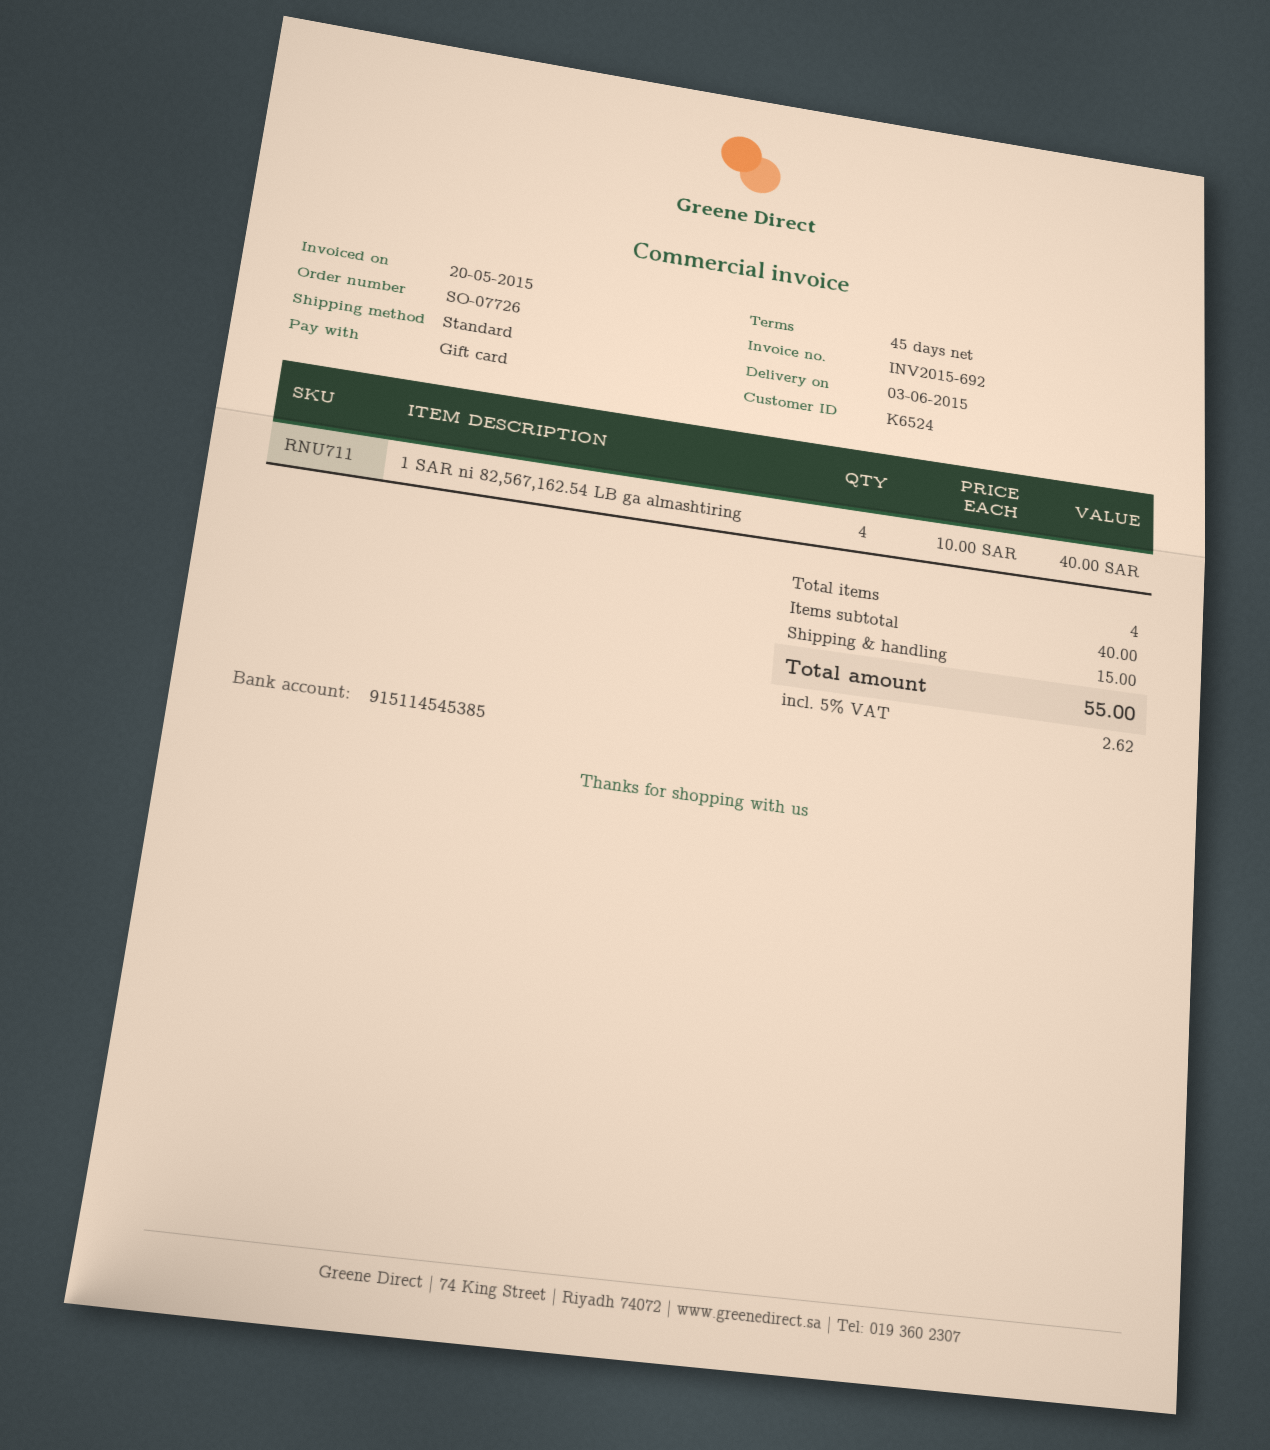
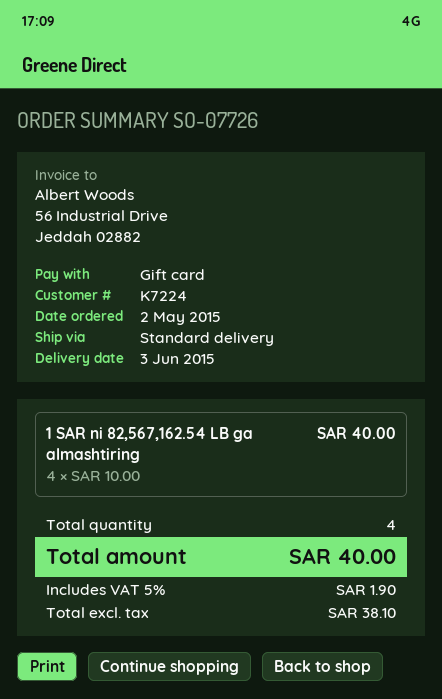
customer number: K6524 -> K7224
shipping: 15.00 -> none
tax: 5% = 2.62 -> 5% = 1.90
total: 55.00 -> 40.00

